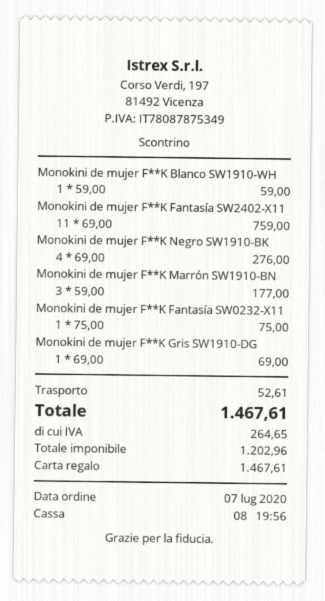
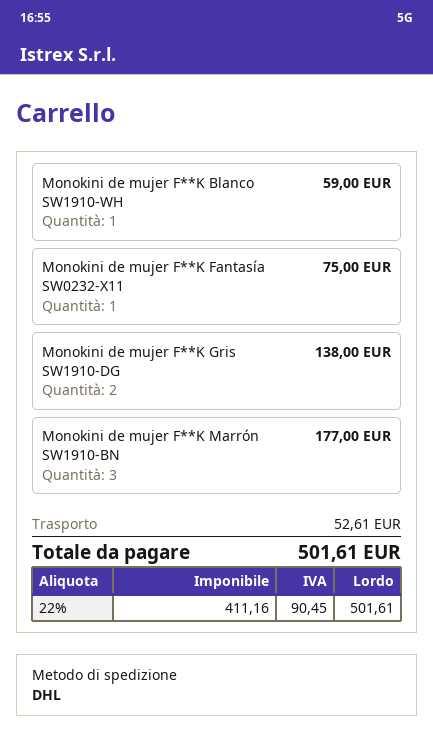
Monokini de mujer F**K Fantasía SW2402-X11: 11 for 759.00 -> none
Monokini de mujer F**K Negro SW1910-BK: 4 for 276.00 -> none
Monokini de mujer F**K Gris SW1910-DG: 1 for 69.00 -> 2 for 138.00
net: 1202.96 -> 411.16
tax: 264.65 -> 90.45
total: 1467.61 -> 501.61

